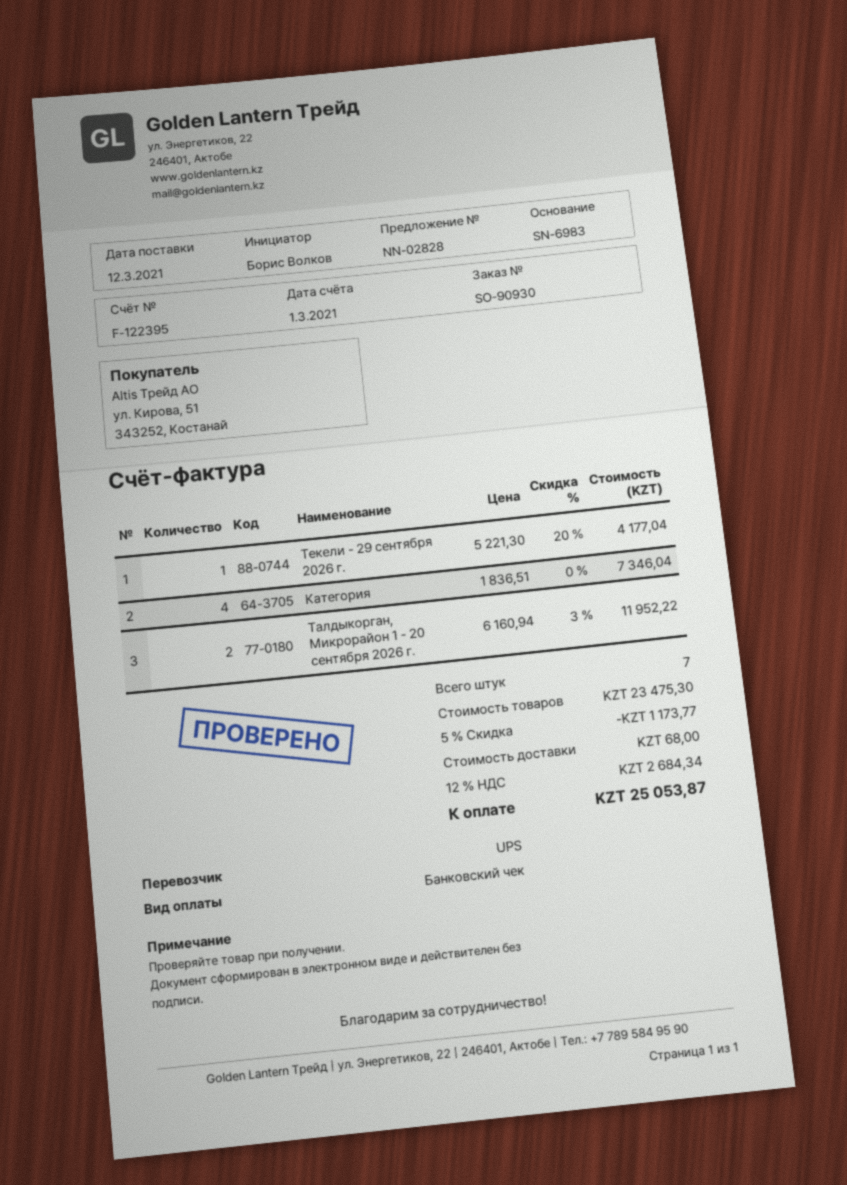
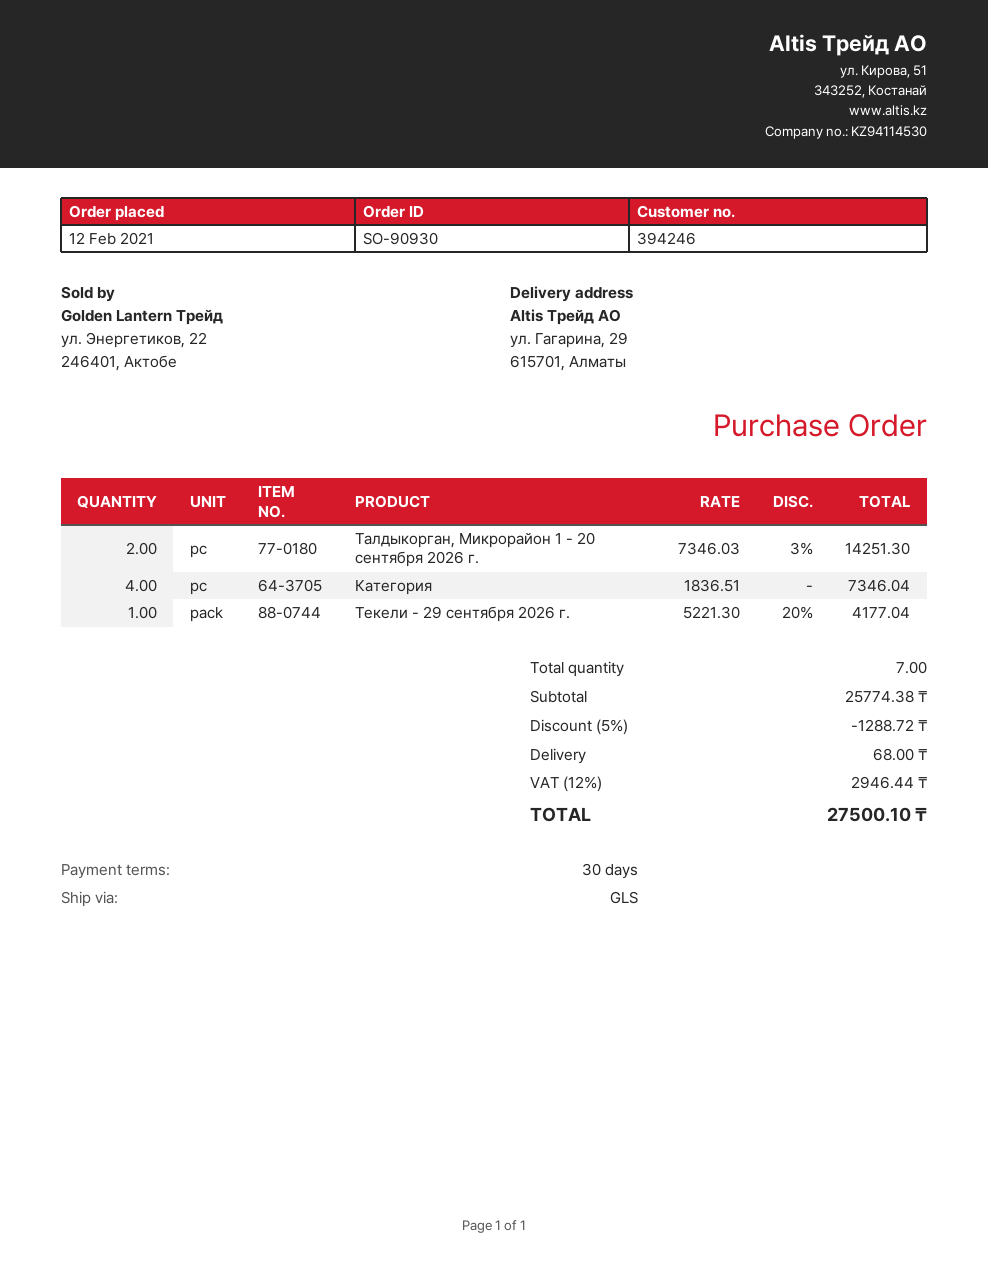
shipping method: UPS -> GLS
Талдыкорган, Микрорайон 1 - 20 сентября 2026 г.: 2 x 6160.94 - 3% = 11952.22 -> 2 x 7346.03 - 3% = 14251.30
subtotal: 23475.30 -> 25774.38
discount: 5% = 1173.77 -> 5% = 1288.72
tax: 12% = 2684.34 -> 12% = 2946.44
total: 25053.87 -> 27500.10

